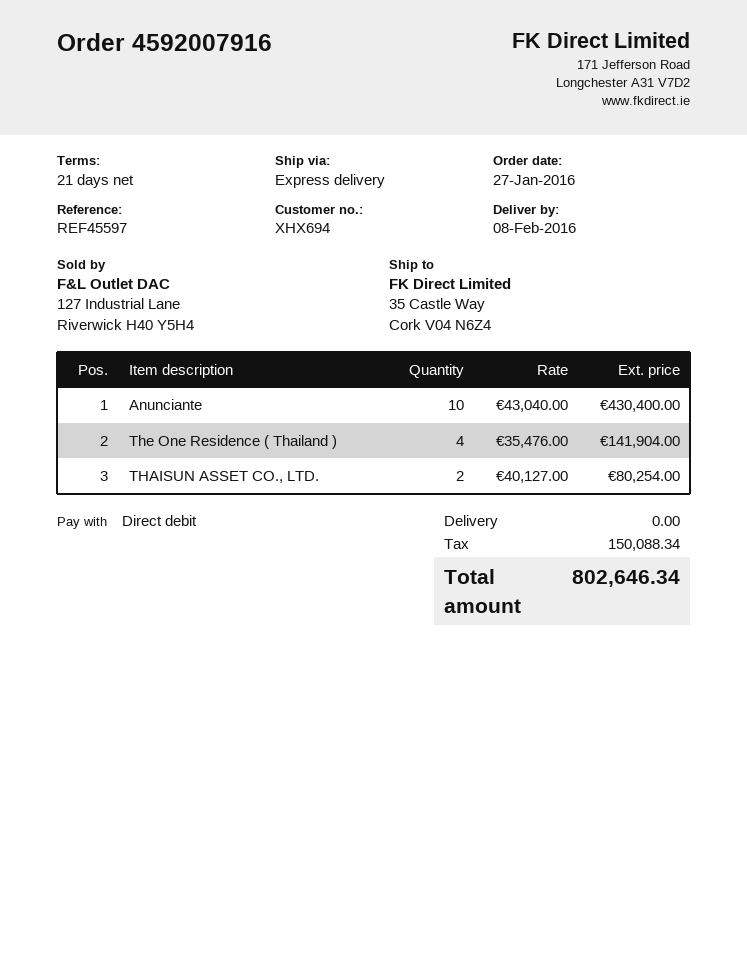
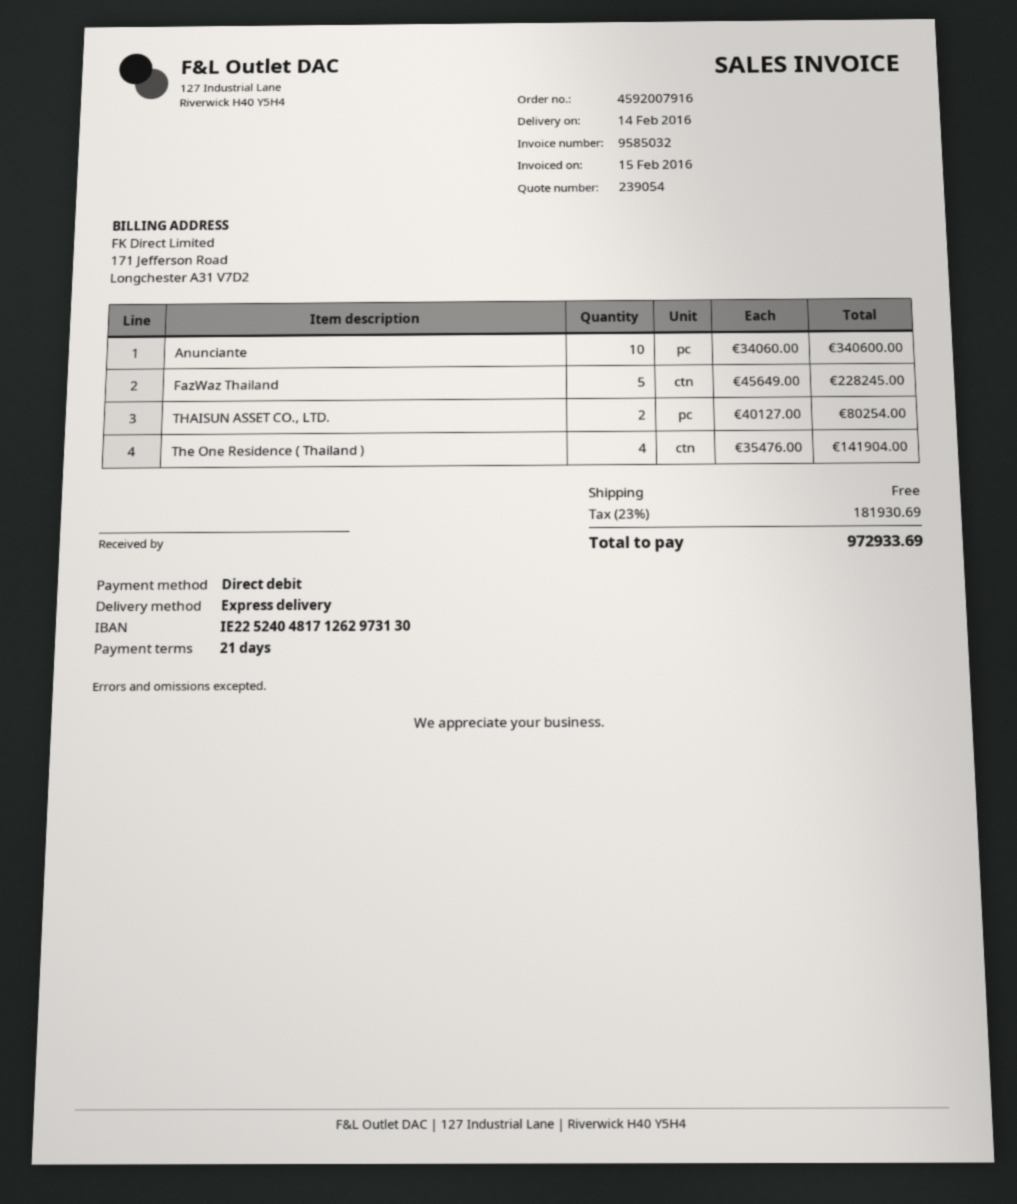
delivery date: 2016-02-08 -> 2016-02-14
Anunciante: 10 x 43040.00 = 430400.00 -> 10 x 34060.00 = 340600.00
FazWaz Thailand: none -> 5 x 45649.00 = 228245.00
tax: 150088.34 -> 181930.69
total: 802646.34 -> 972933.69

